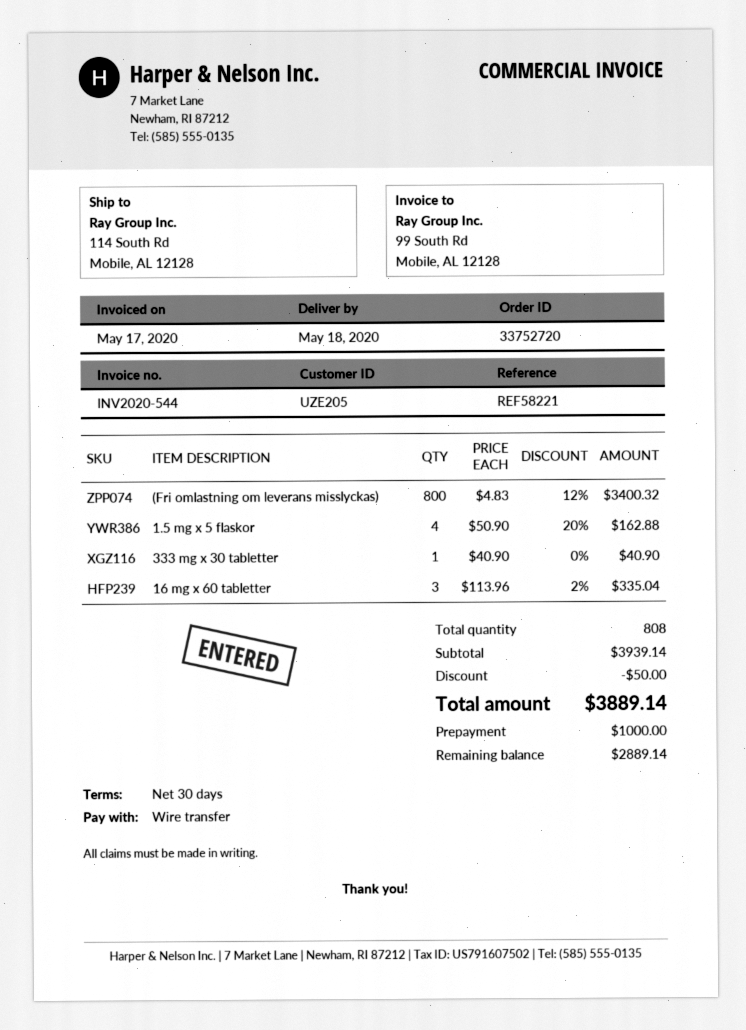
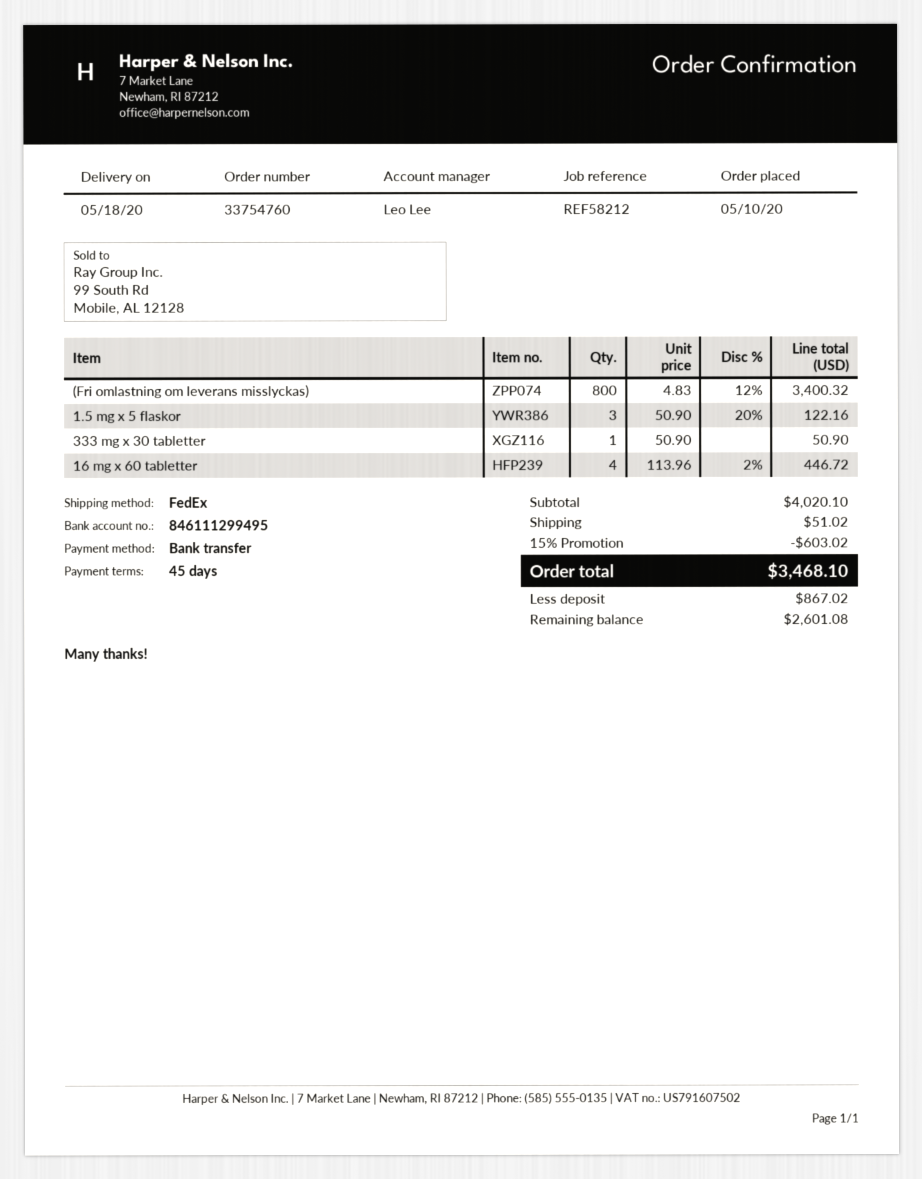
order number: 33752720 -> 33754760
payment terms: 30 days -> 45 days
reference: REF58221 -> REF58212
1.5 mg x 5 flaskor: 4 x 50.90 - 20% = 162.88 -> 3 x 50.90 - 20% = 122.16
333 mg x 30 tabletter: 1 x 40.90 = 40.90 -> 1 x 50.90 = 50.90
16 mg x 60 tabletter: 3 x 113.96 - 2% = 335.04 -> 4 x 113.96 - 2% = 446.72
subtotal: 3939.14 -> 4020.10
discount: 50.00 -> 603.02
shipping: none -> 51.02
total: 3889.14 -> 3468.10
deposit: 1000.00 -> 867.02
balance: 2889.14 -> 2601.08

